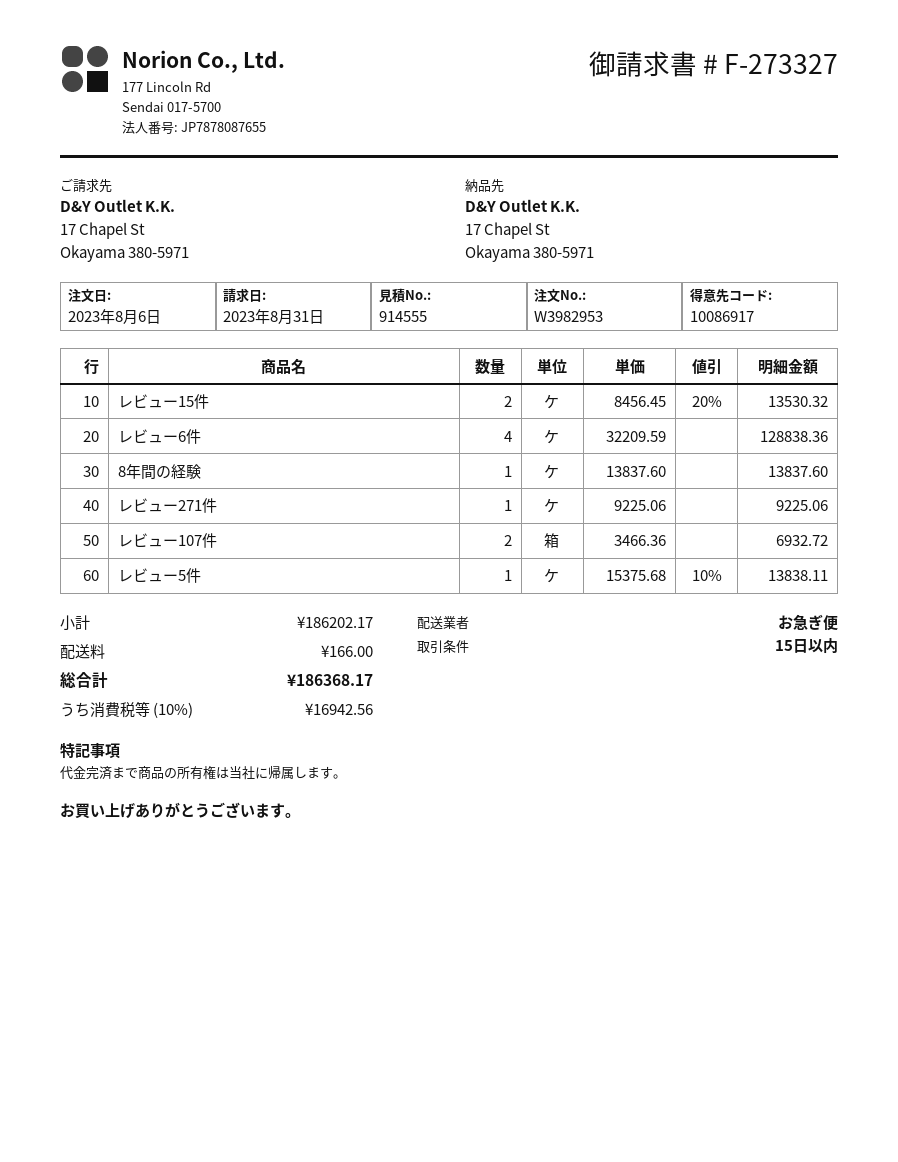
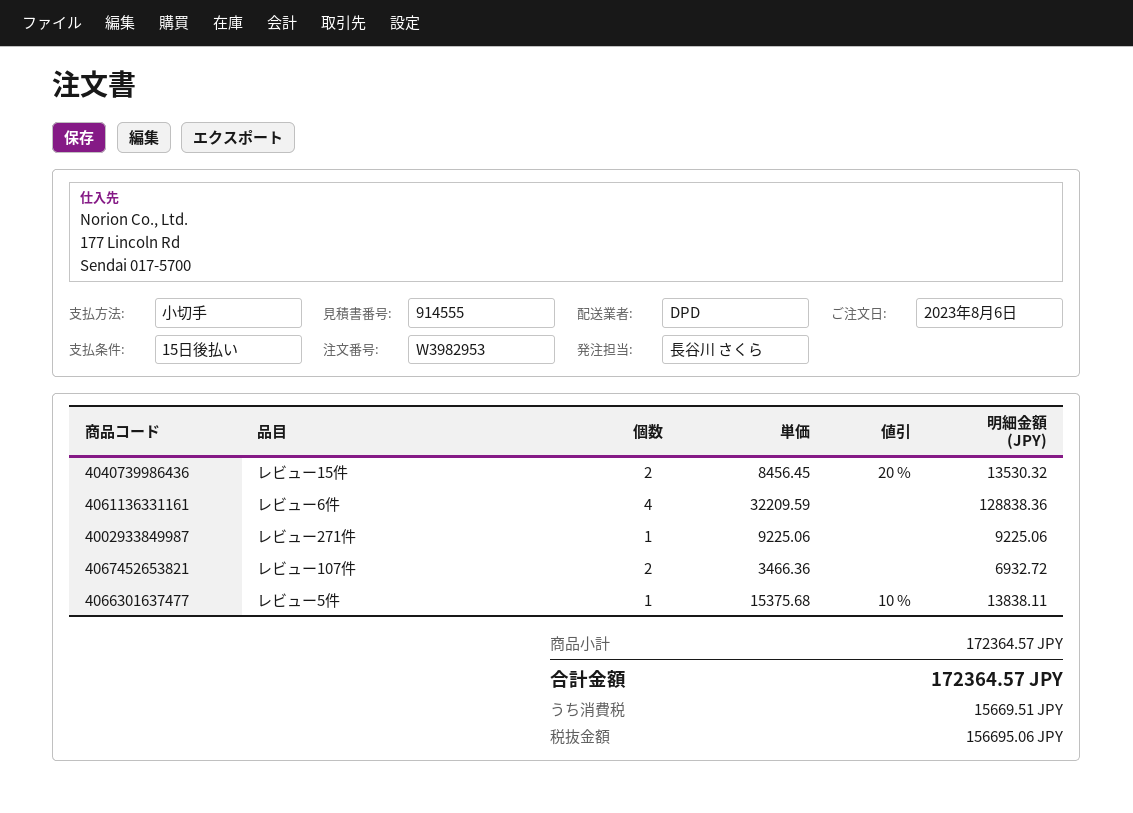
shipping method: express -> DPD
8年間の経験: 1 x 13837.60 = 13837.60 -> none
subtotal: 186202.17 -> 172364.57
shipping: 166.00 -> none
tax: 16942.56 -> 15669.51
total: 186368.17 -> 172364.57

